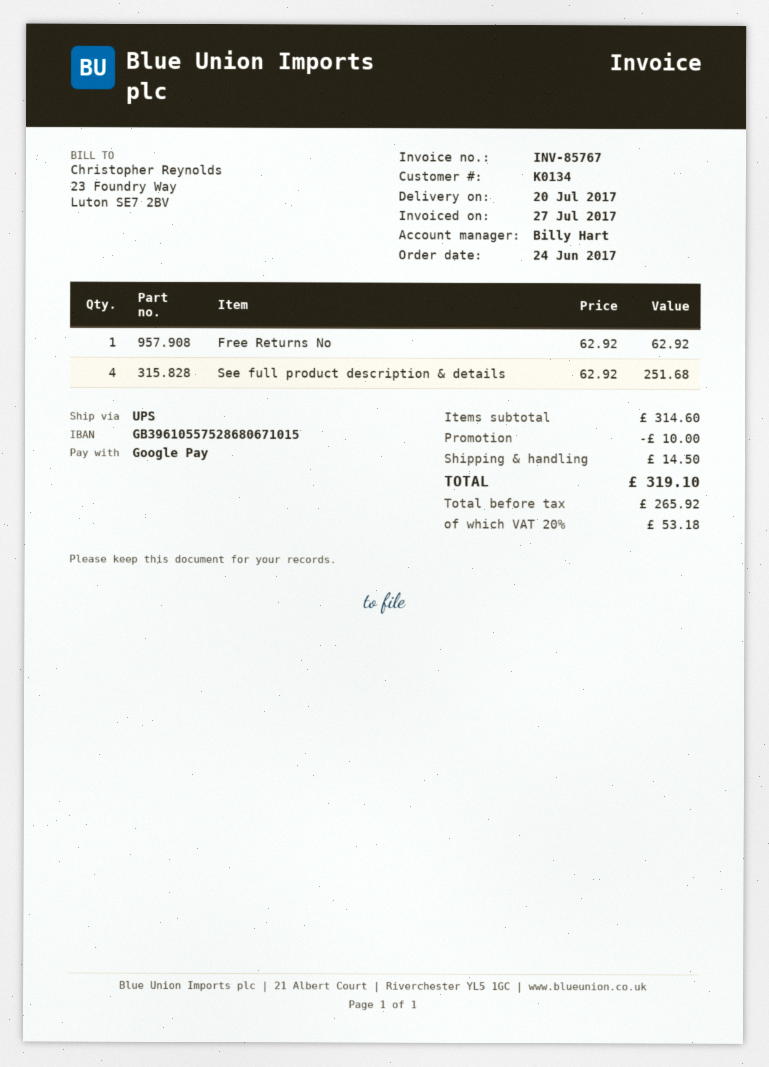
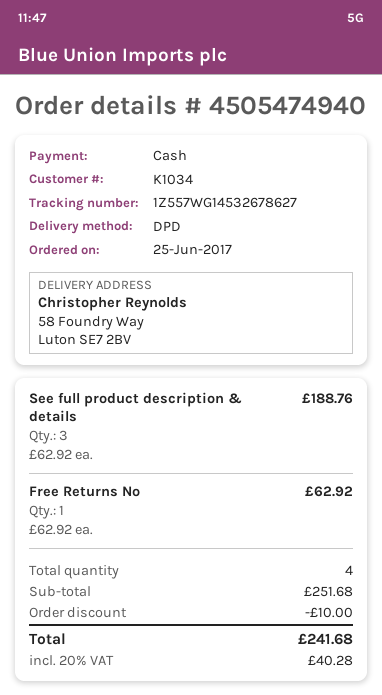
order date: 2017-06-24 -> 2017-06-25
customer number: K0134 -> K1034
payment method: Google Pay -> cash
shipping method: UPS -> DPD
See full product description & details: 4 x 62.92 = 251.68 -> 3 x 62.92 = 188.76
subtotal: 314.60 -> 251.68
shipping: 14.50 -> none
tax: 20% = 53.18 -> 20% = 40.28
total: 319.10 -> 241.68

